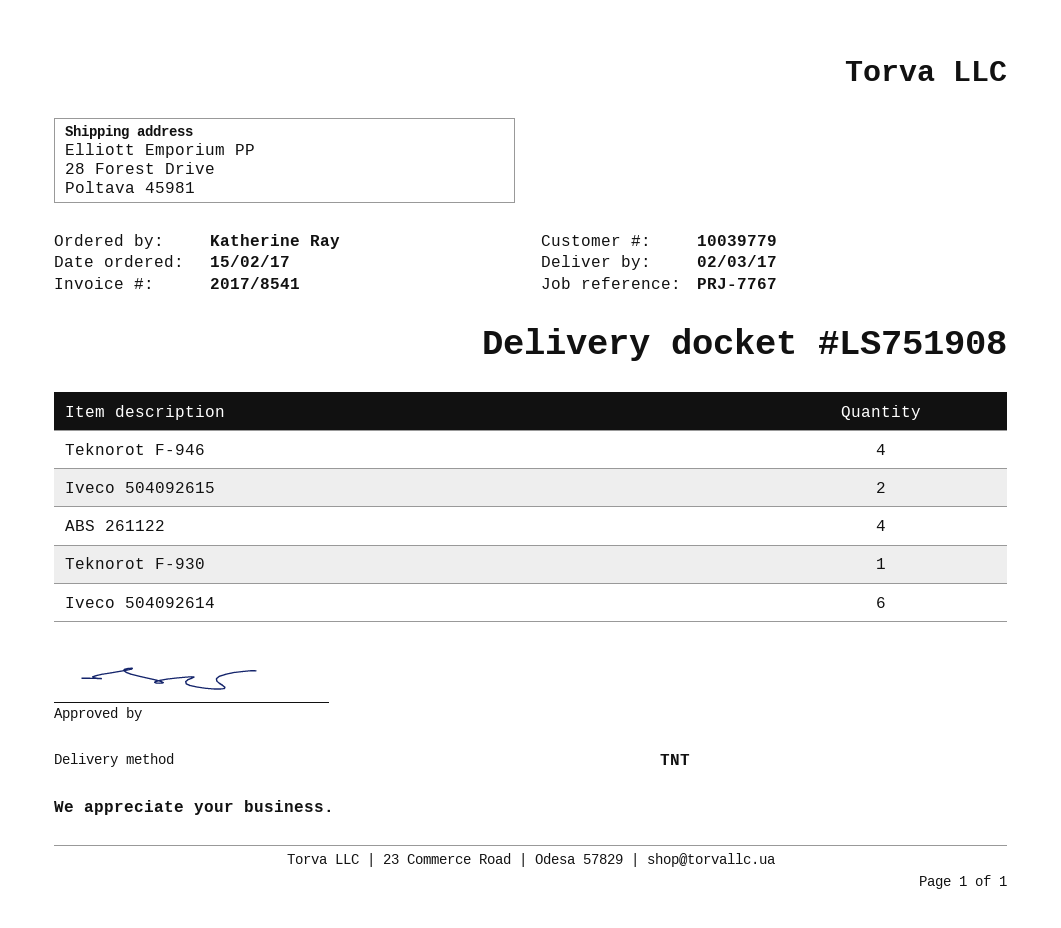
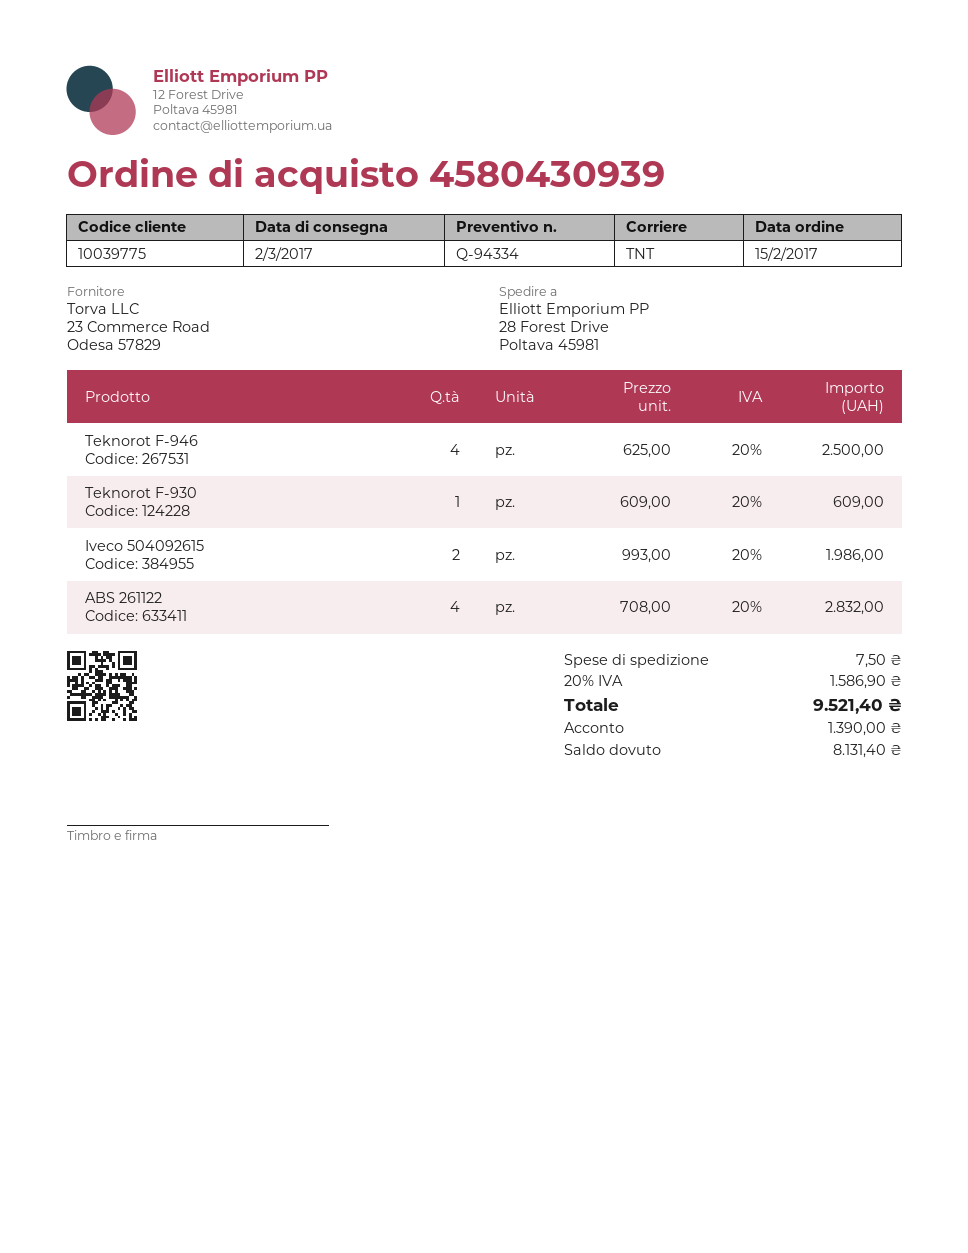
customer number: 10039779 -> 10039775
Iveco 504092614: 6 -> none

